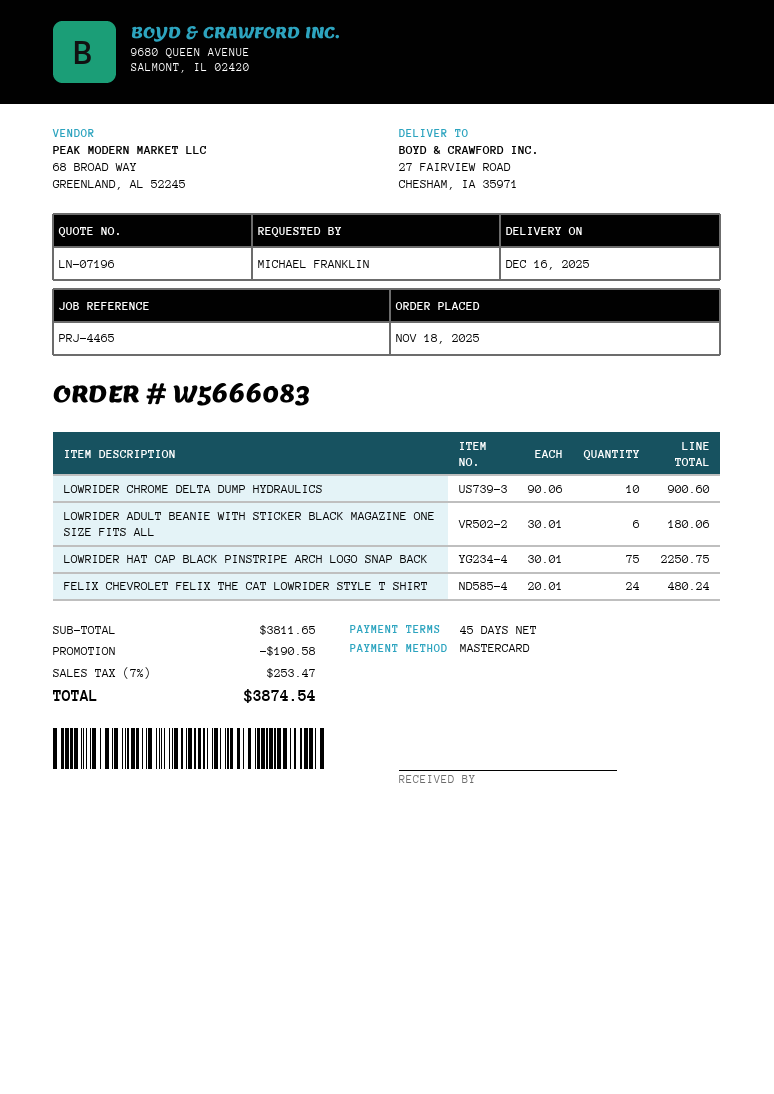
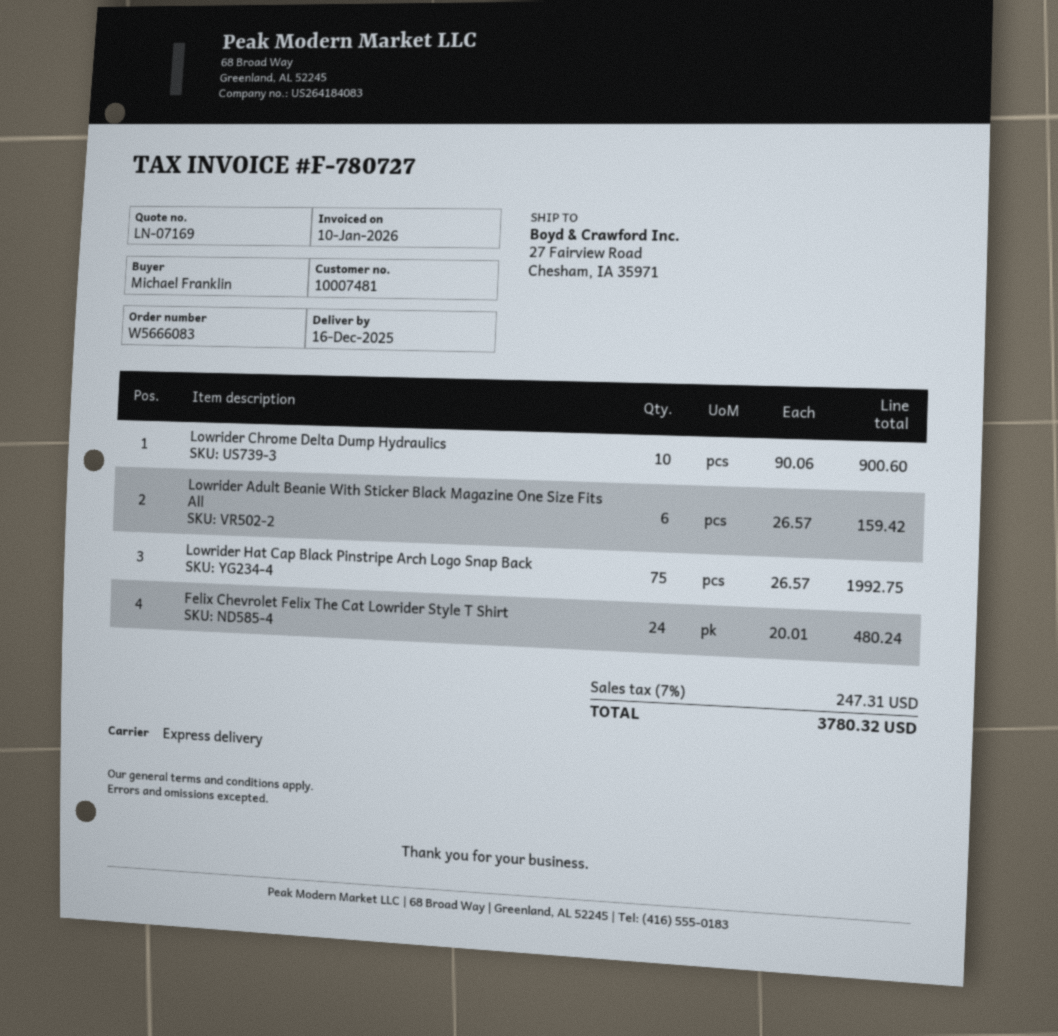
quote number: LN-07196 -> LN-07169
LOWRIDER ADULT BEANIE WITH STICKER BLACK MAGAZINE ONE SIZE FITS ALL: 6 x 30.01 = 180.06 -> 6 x 26.57 = 159.42
LOWRIDER HAT CAP BLACK PINSTRIPE ARCH LOGO SNAP BACK: 75 x 30.01 = 2250.75 -> 75 x 26.57 = 1992.75
discount: 190.58 -> none
tax: 7% = 253.47 -> 7% = 247.31
total: 3874.54 -> 3780.32

